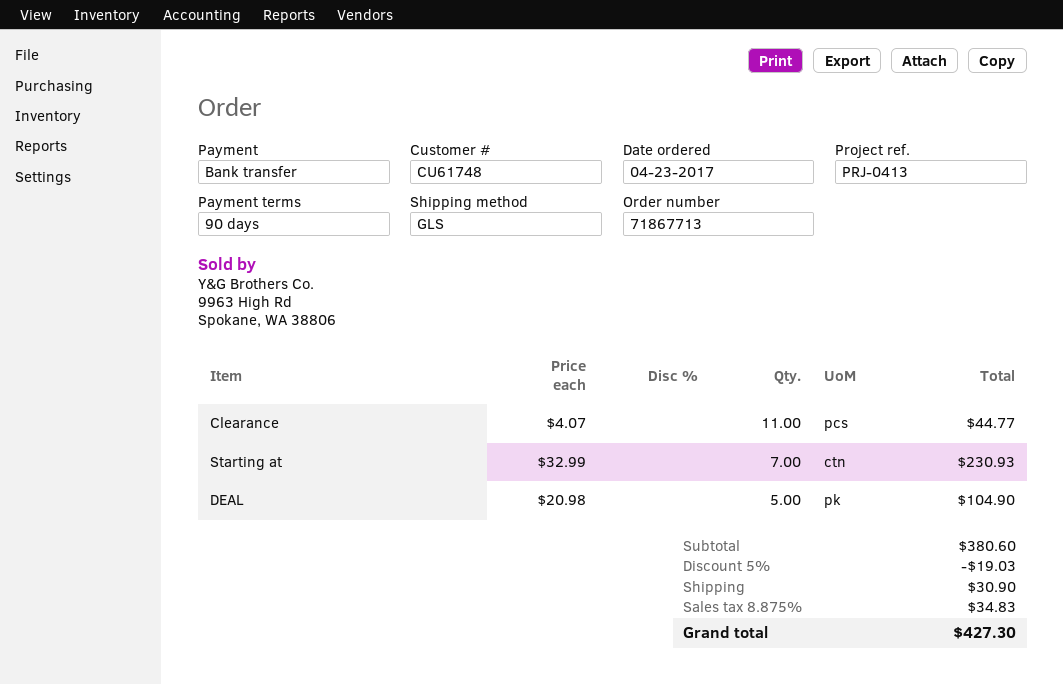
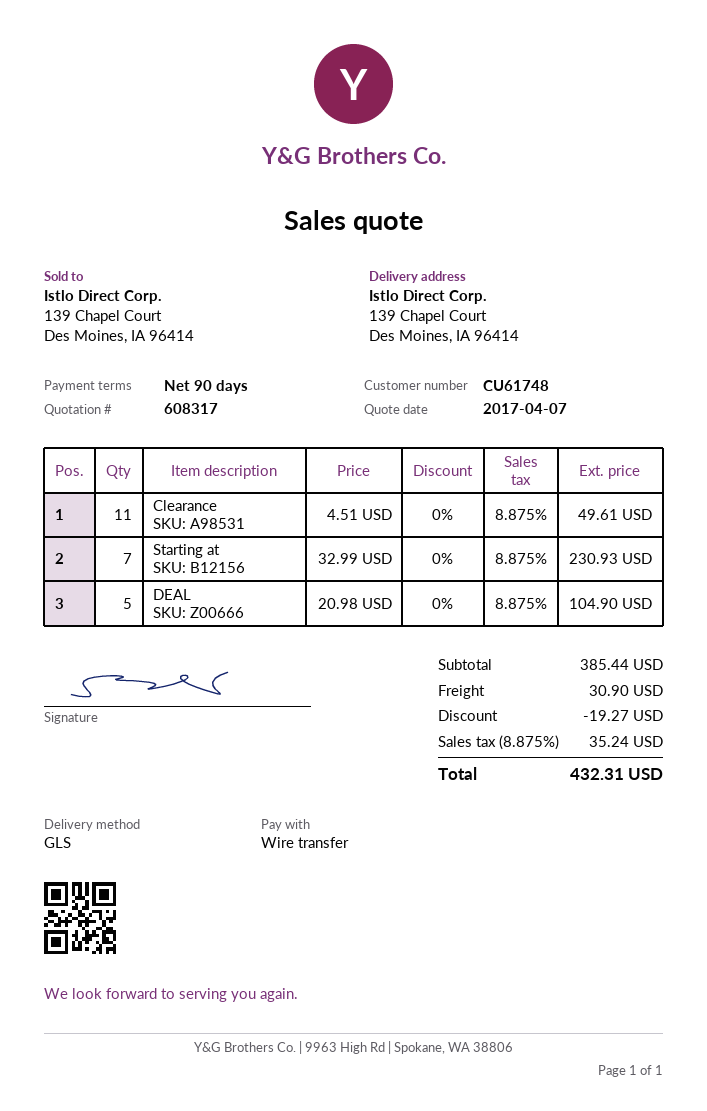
Clearance: 11 x 4.07 = 44.77 -> 11 x 4.51 = 49.61
subtotal: 380.60 -> 385.44
discount: 19.03 -> 19.27
tax: 8.875% = 34.83 -> 8.875% = 35.24
total: 427.30 -> 432.31

